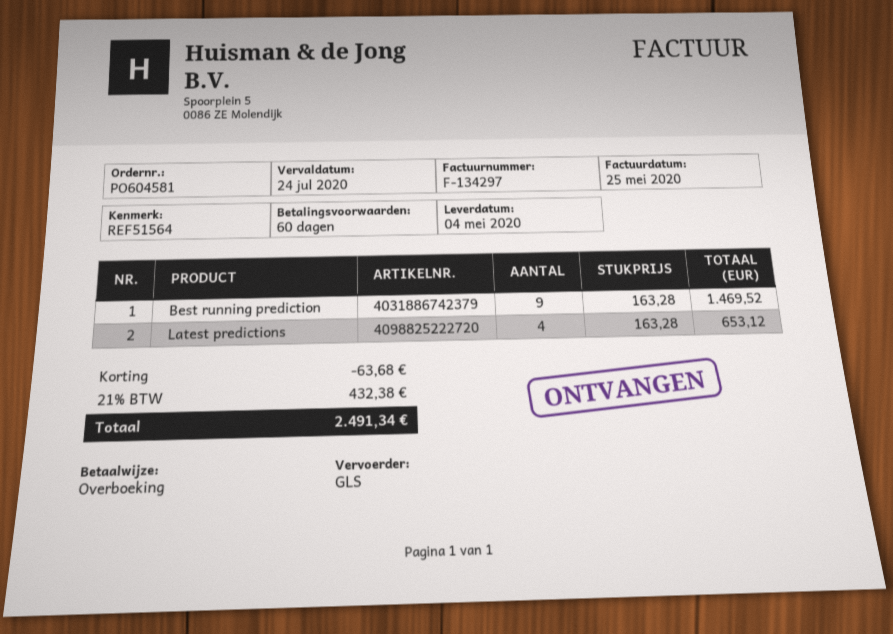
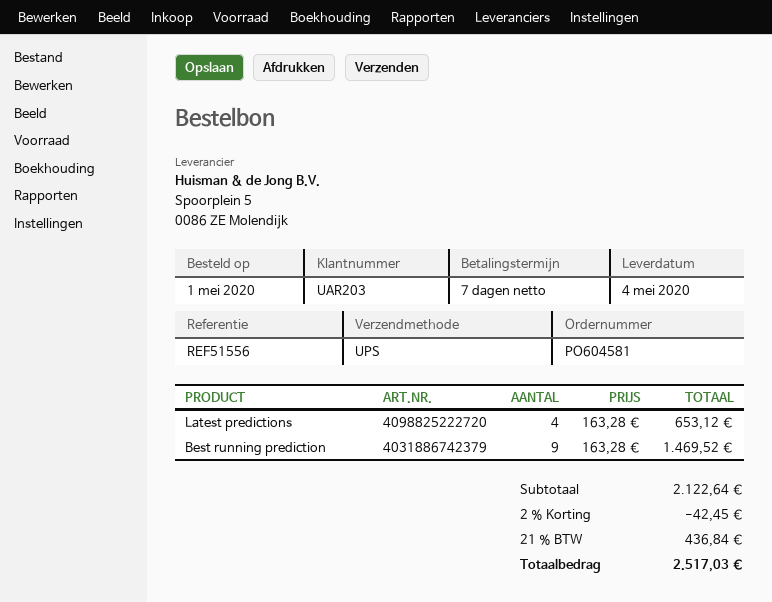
payment terms: 60 days -> 7 days
reference: REF51564 -> REF51556
shipping method: GLS -> UPS
discount: 63.68 -> 42.45
tax: 21% = 432.38 -> 21% = 436.84
total: 2491.34 -> 2517.03

